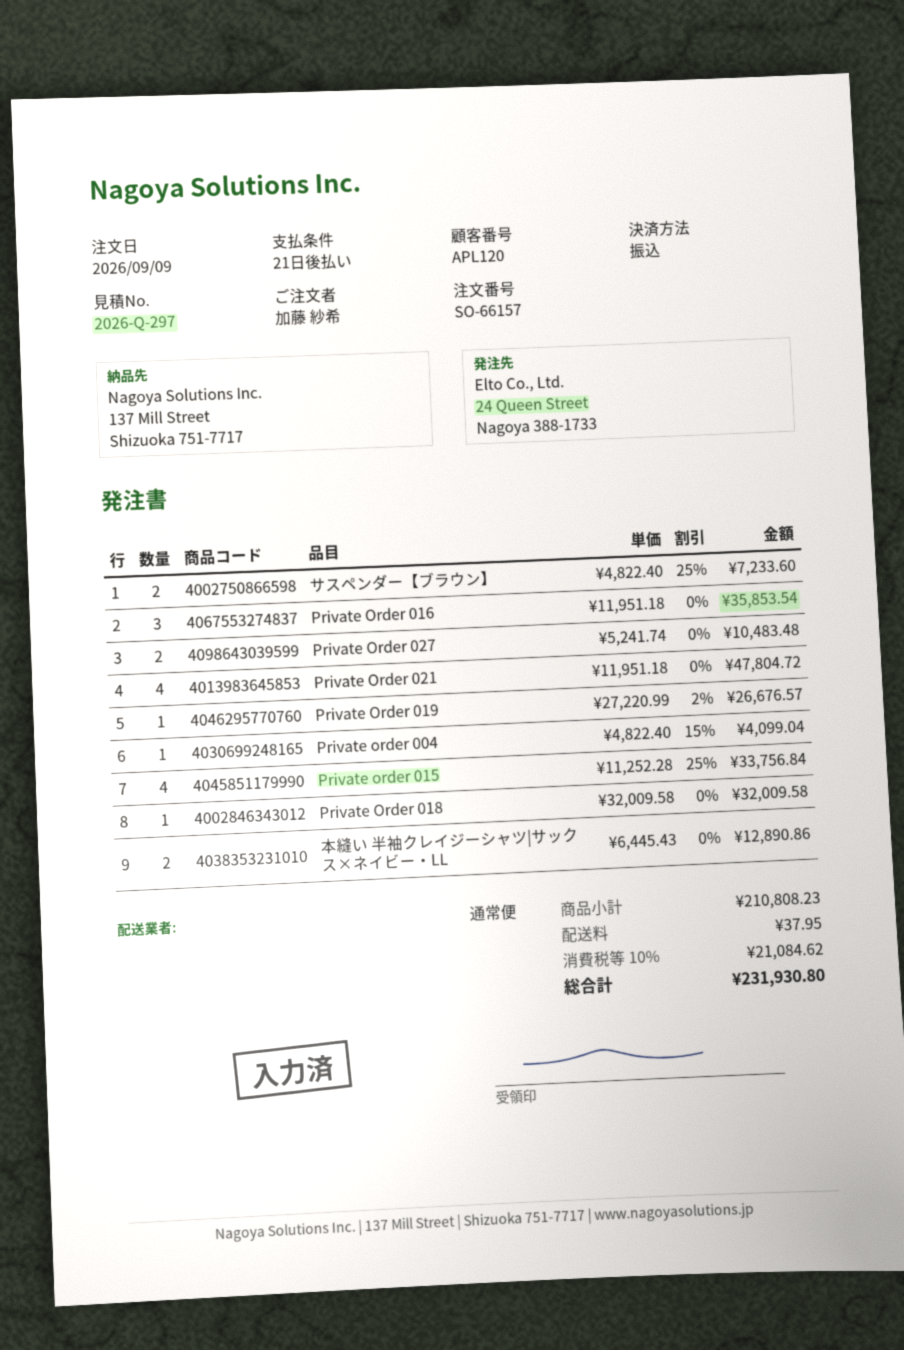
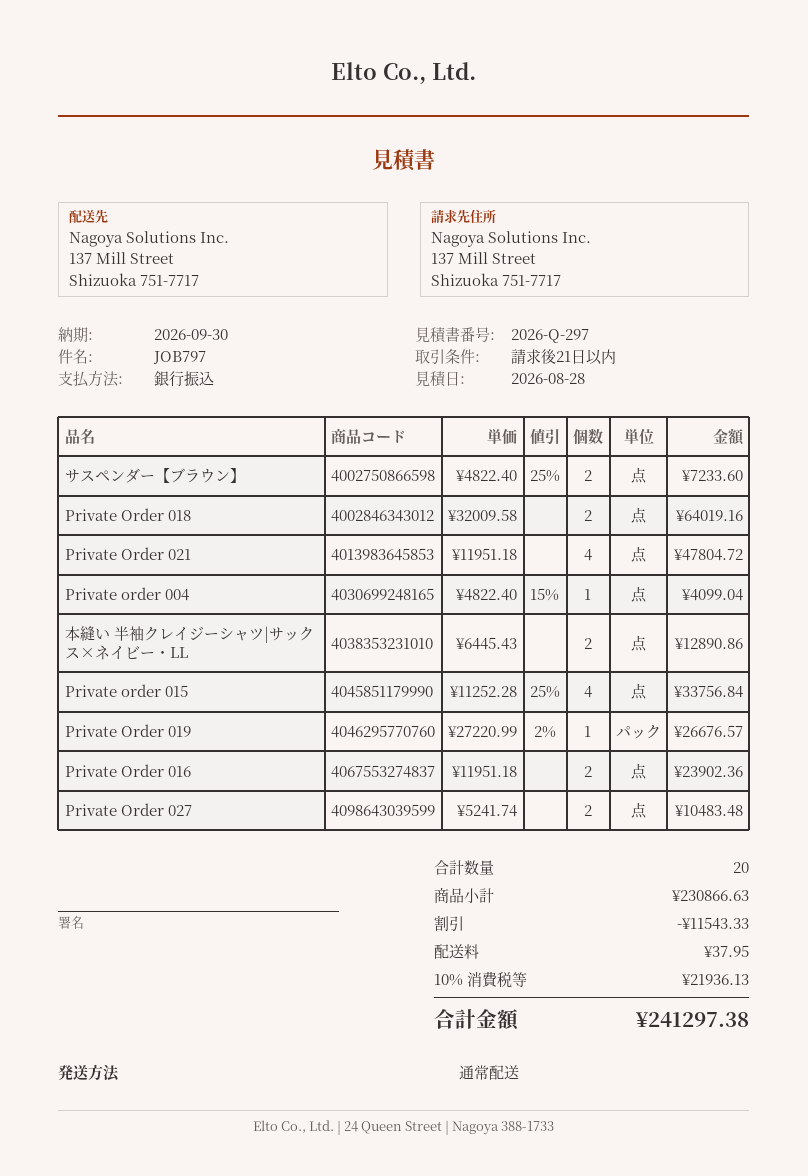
Private Order 016: 3 x 11951.18 = 35853.54 -> 2 x 11951.18 = 23902.36
Private Order 018: 1 x 32009.58 = 32009.58 -> 2 x 32009.58 = 64019.16
subtotal: 210808.23 -> 230866.63
discount: none -> 11543.33
tax: 10% = 21084.62 -> 10% = 21936.13
total: 231930.80 -> 241297.38

